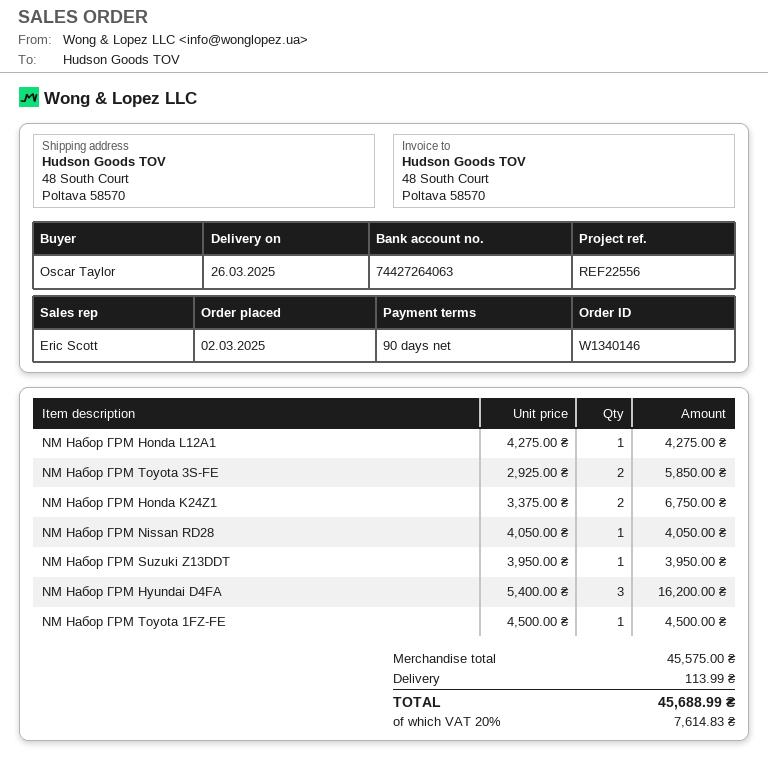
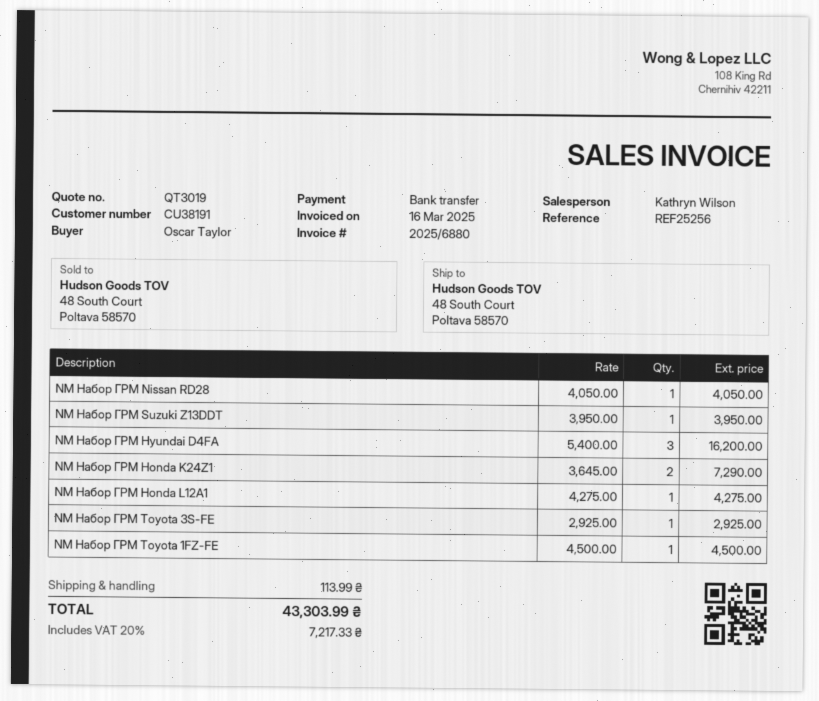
reference: REF22556 -> REF25256
sales rep: Eric Scott -> Kathryn Wilson
NM Набор ГРМ Toyota 3S-FE: 2 x 2925.00 = 5850.00 -> 1 x 2925.00 = 2925.00
NM Набор ГРМ Honda K24Z1: 2 x 3375.00 = 6750.00 -> 2 x 3645.00 = 7290.00
tax: 20% = 7614.83 -> 20% = 7217.33
total: 45688.99 -> 43303.99

